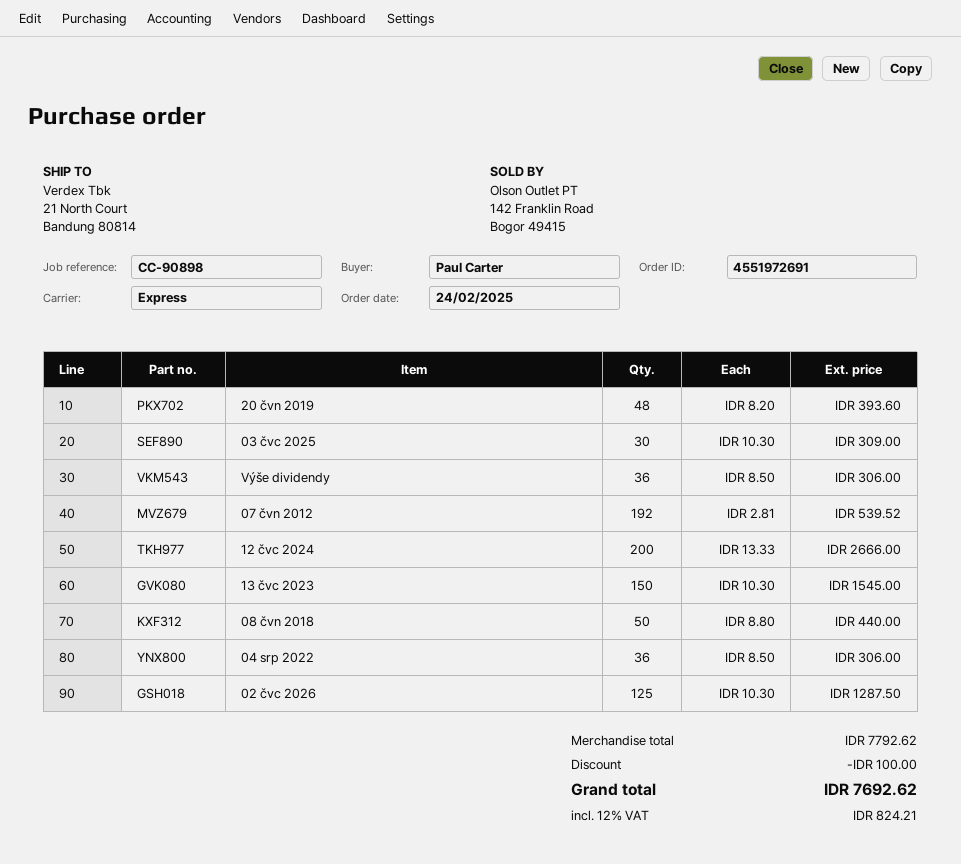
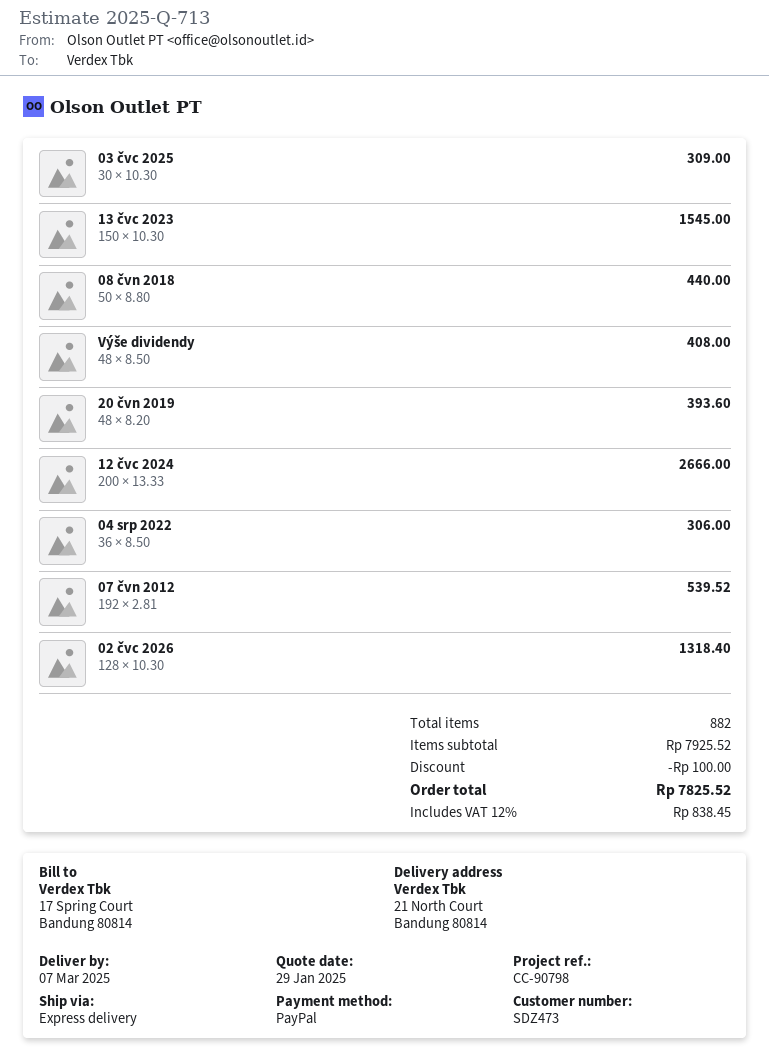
reference: CC-90898 -> CC-90798
Výše dividendy: 36 x 8.50 = 306.00 -> 48 x 8.50 = 408.00
02 čvc 2026: 125 x 10.30 = 1287.50 -> 128 x 10.30 = 1318.40
subtotal: 7792.62 -> 7925.52
tax: 12% = 824.21 -> 12% = 838.45
total: 7692.62 -> 7825.52

